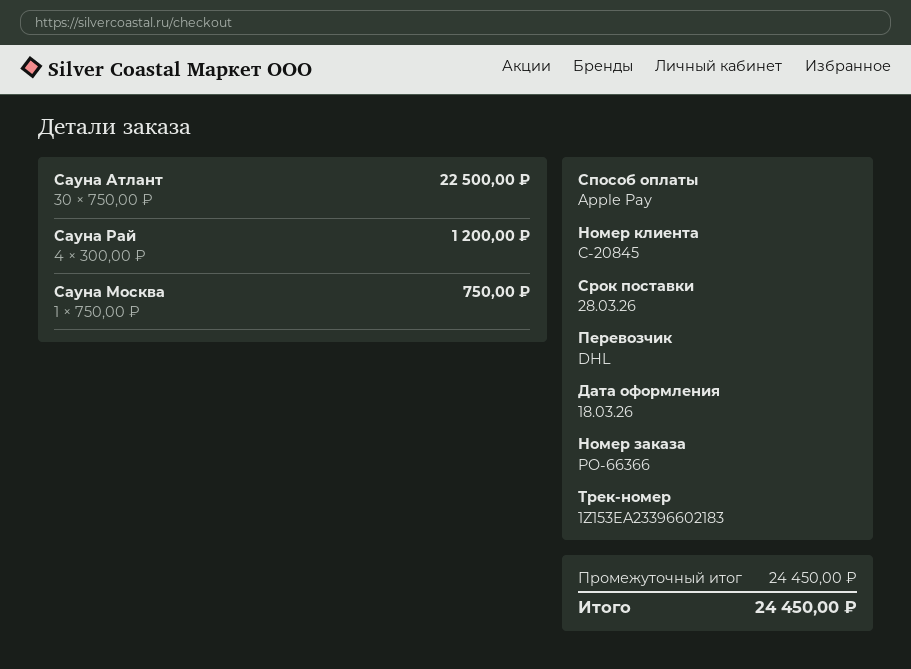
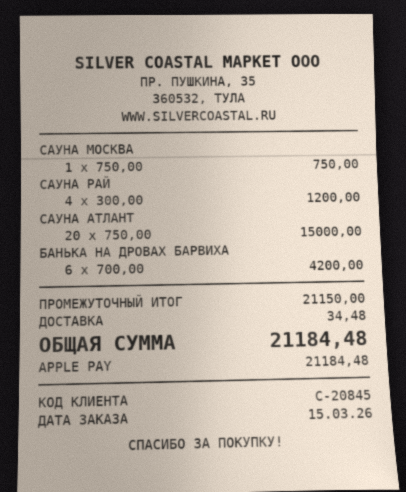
order date: 2026-03-18 -> 2026-03-15
Сауна Атлант: 30 x 750.00 = 22500.00 -> 20 x 750.00 = 15000.00
БАНЬКА НА ДРОВАХ БАРВИХА: none -> 6 x 700.00 = 4200.00
subtotal: 24450.00 -> 21150.00
shipping: none -> 34.48
total: 24450.00 -> 21184.48

